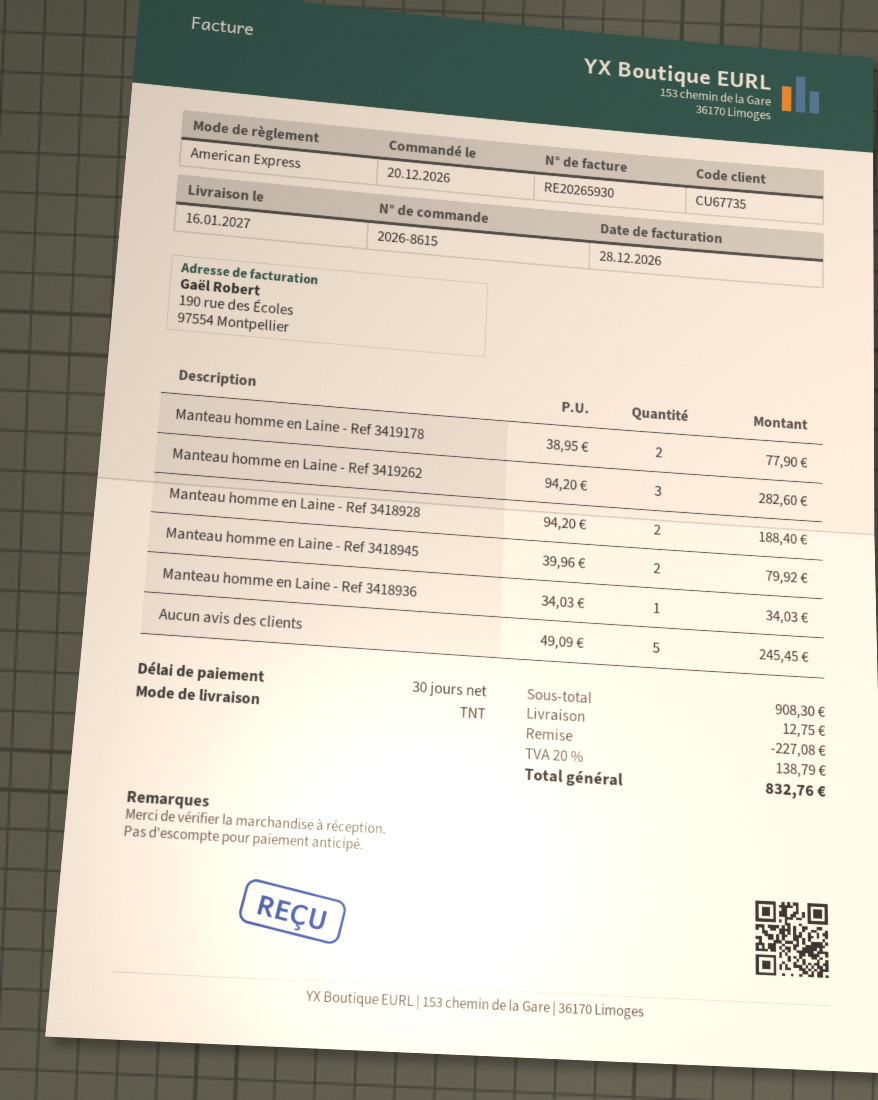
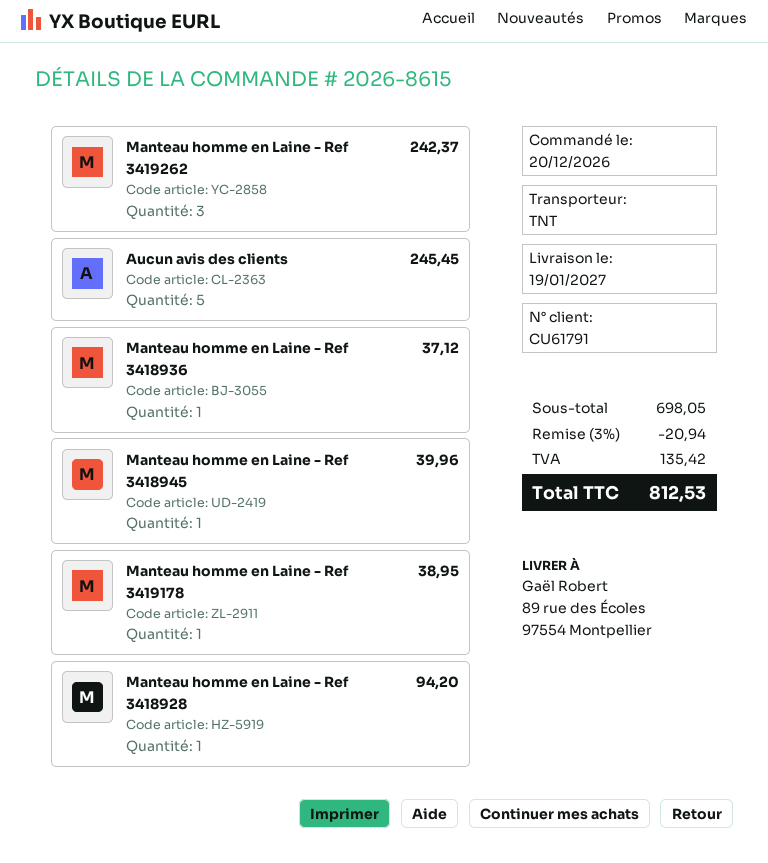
delivery date: 2027-01-16 -> 2027-01-19
customer number: CU67735 -> CU61791
Manteau homme en Laine - Ref 3419178: 2 for 77.90 -> 1 for 38.95
Manteau homme en Laine - Ref 3419262: 3 for 282.60 -> 3 for 242.37
Manteau homme en Laine - Ref 3418928: 2 for 188.40 -> 1 for 94.20
Manteau homme en Laine - Ref 3418945: 2 for 79.92 -> 1 for 39.96
Manteau homme en Laine - Ref 3418936: 1 for 34.03 -> 1 for 37.12
subtotal: 908.30 -> 698.05
discount: 227.08 -> 20.94
shipping: 12.75 -> none
tax: 138.79 -> 135.42
total: 832.76 -> 812.53

